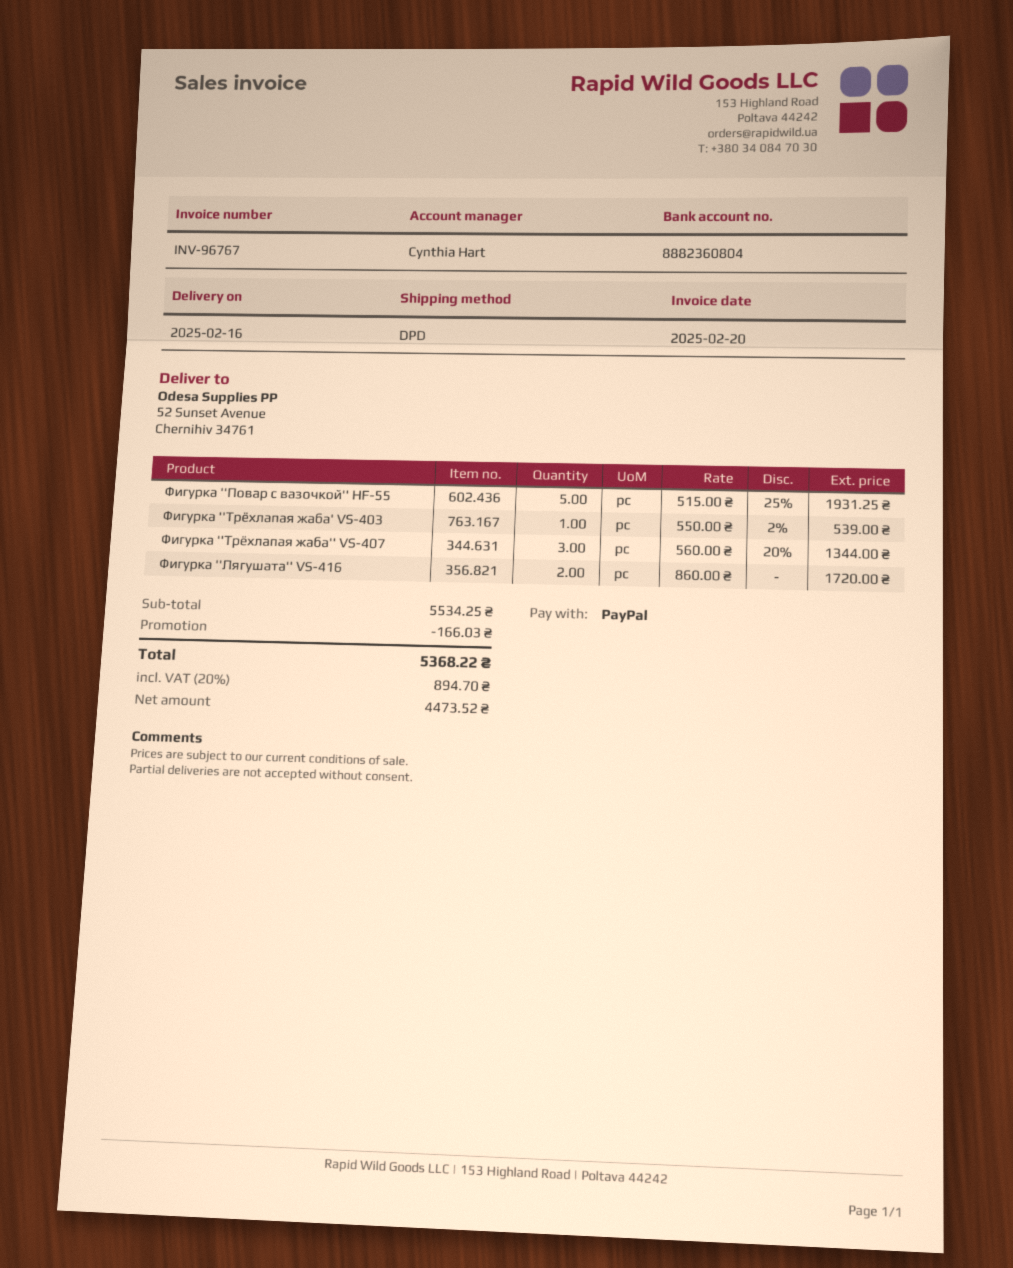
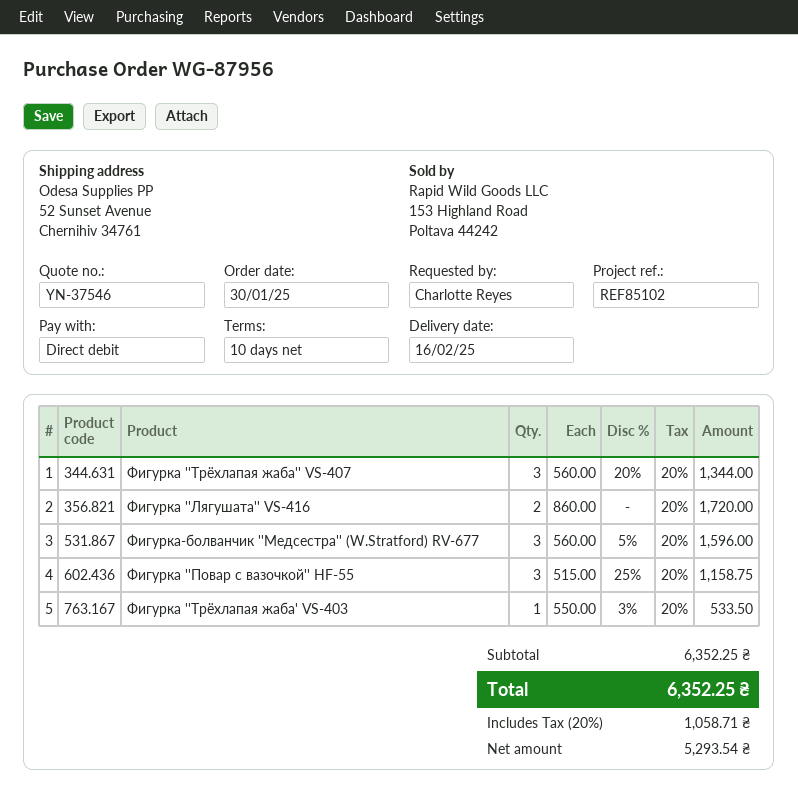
payment method: PayPal -> direct debit
Фигурка ''Повар с вазочкой'' HF-55: 5 x 515.00 - 25% = 1931.25 -> 3 x 515.00 - 25% = 1158.75
Фигурка ''Трёхлапая жаба' VS-403: 1 x 550.00 - 2% = 539.00 -> 1 x 550.00 - 3% = 533.50
Фигурка-болванчик ''Медсестра'' (W.Stratford) RV-677: none -> 3 x 560.00 - 5% = 1596.00
subtotal: 5534.25 -> 6352.25
discount: 166.03 -> none
net: 4473.52 -> 5293.54
tax: 20% = 894.70 -> 20% = 1058.71
total: 5368.22 -> 6352.25

